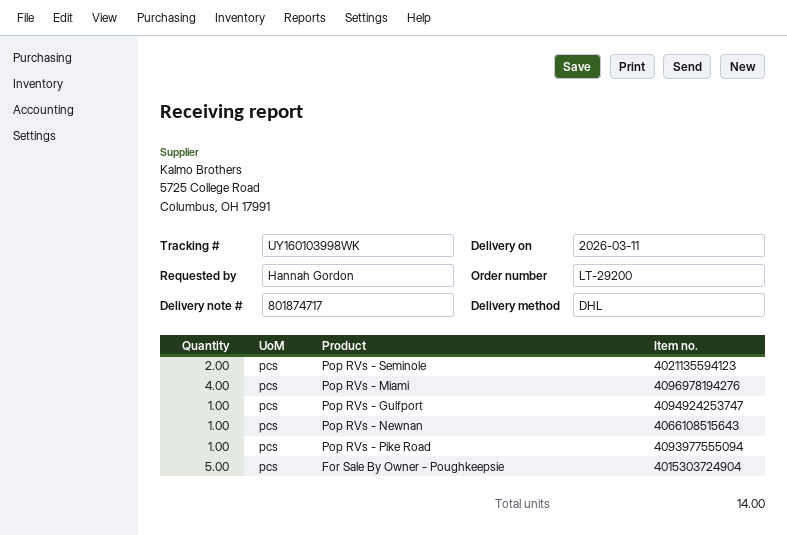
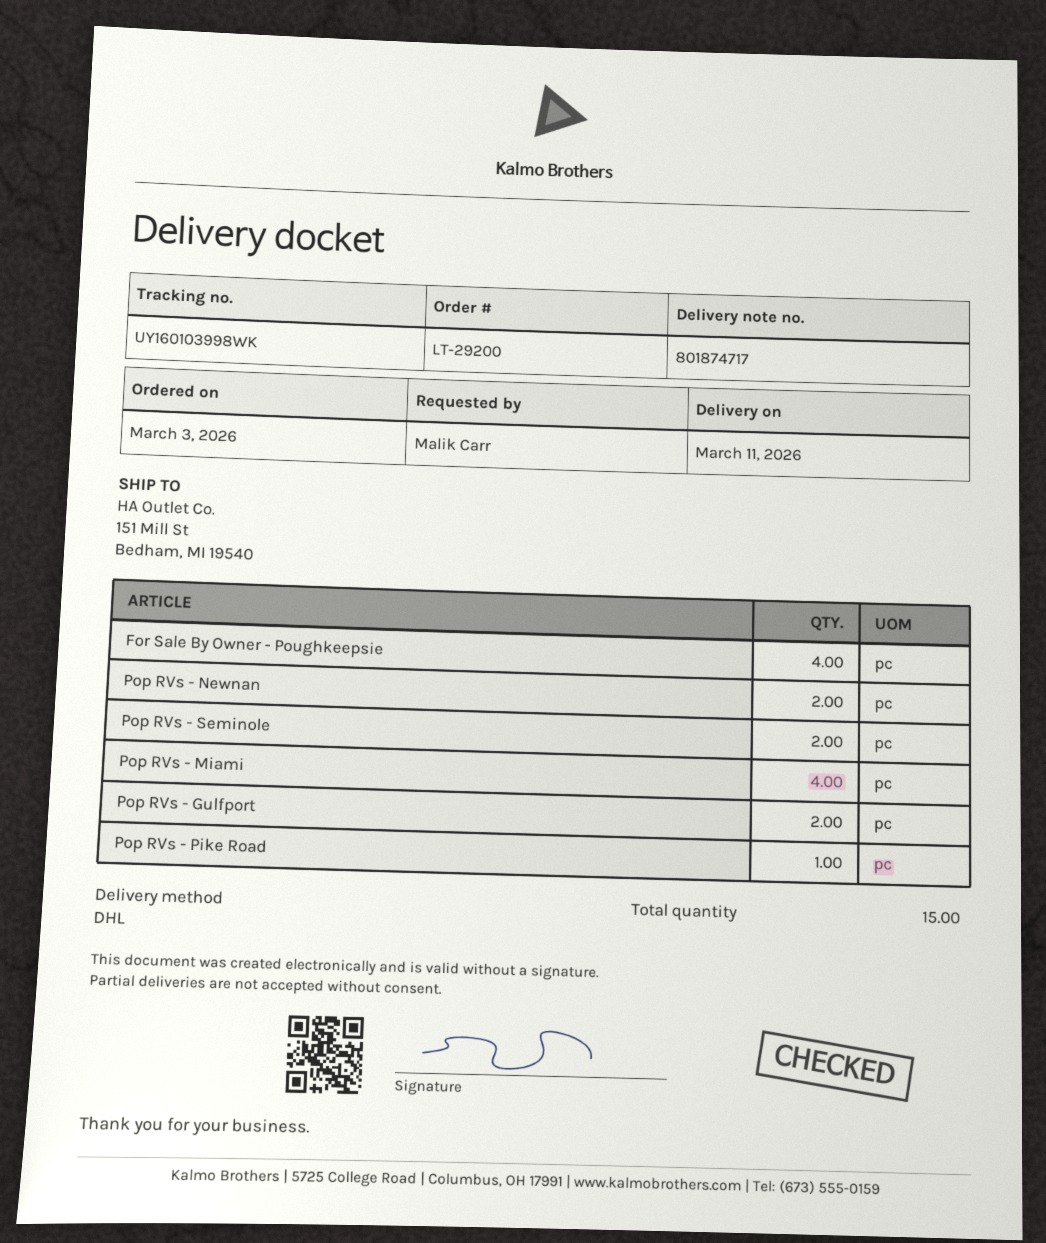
ordered by: Hannah Gordon -> Malik Carr
Pop RVs - Gulfport: 1 -> 2
Pop RVs - Newnan: 1 -> 2
For Sale By Owner - Poughkeepsie: 5 -> 4
total quantity: 14 -> 15

